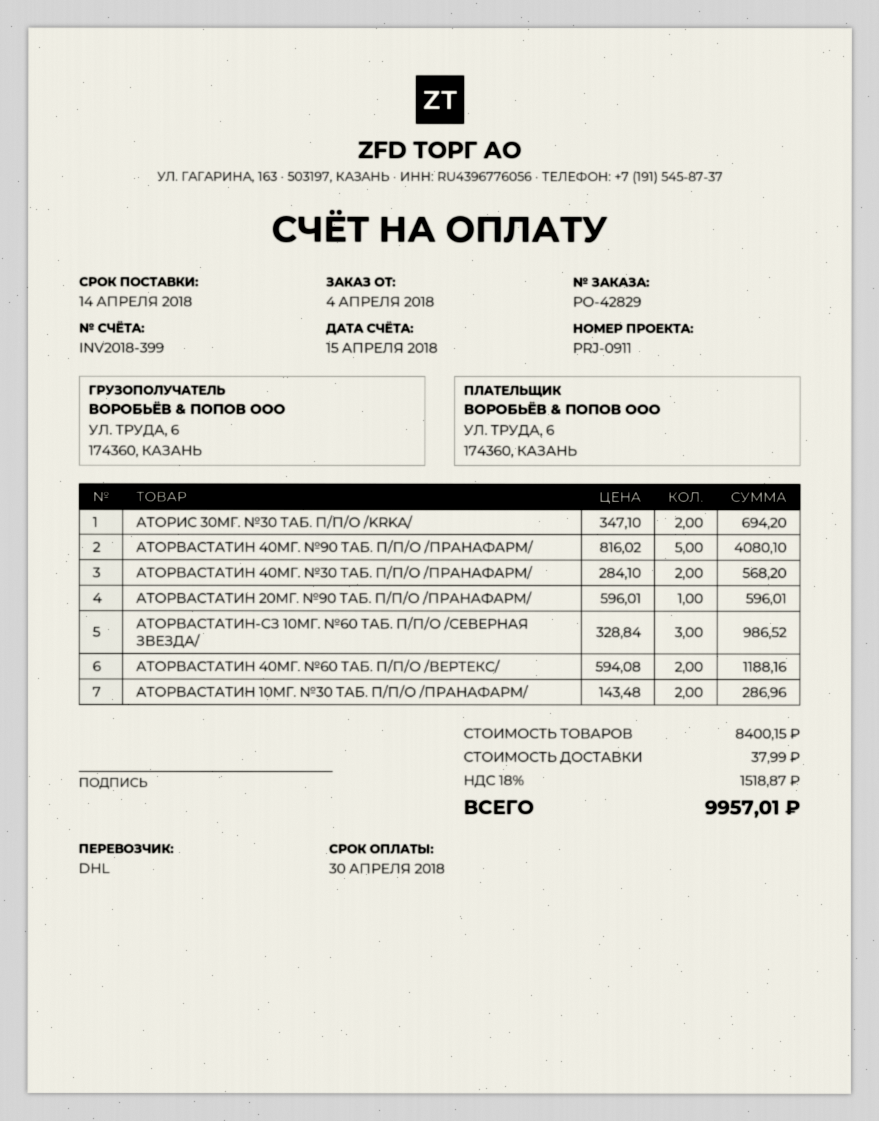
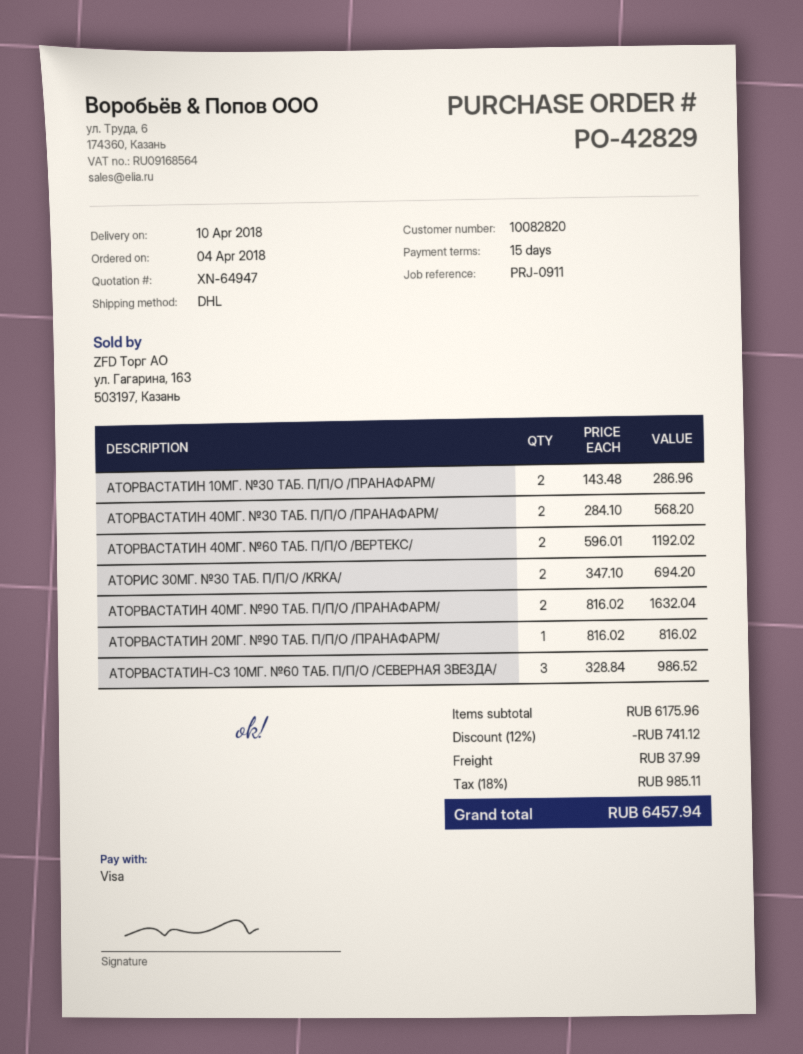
delivery date: 2018-04-14 -> 2018-04-10
АТОРВАСТАТИН 40МГ. №90 ТАБ. П/П/О /ПРАНАФАРМ/: 5 x 816.02 = 4080.10 -> 2 x 816.02 = 1632.04
АТОРВАСТАТИН 20МГ. №90 ТАБ. П/П/О /ПРАНАФАРМ/: 1 x 596.01 = 596.01 -> 1 x 816.02 = 816.02
АТОРВАСТАТИН 40МГ. №60 ТАБ. П/П/О /ВЕРТЕКС/: 2 x 594.08 = 1188.16 -> 2 x 596.01 = 1192.02
subtotal: 8400.15 -> 6175.96
discount: none -> 12% = 741.12
tax: 18% = 1518.87 -> 18% = 985.11
total: 9957.01 -> 6457.94

